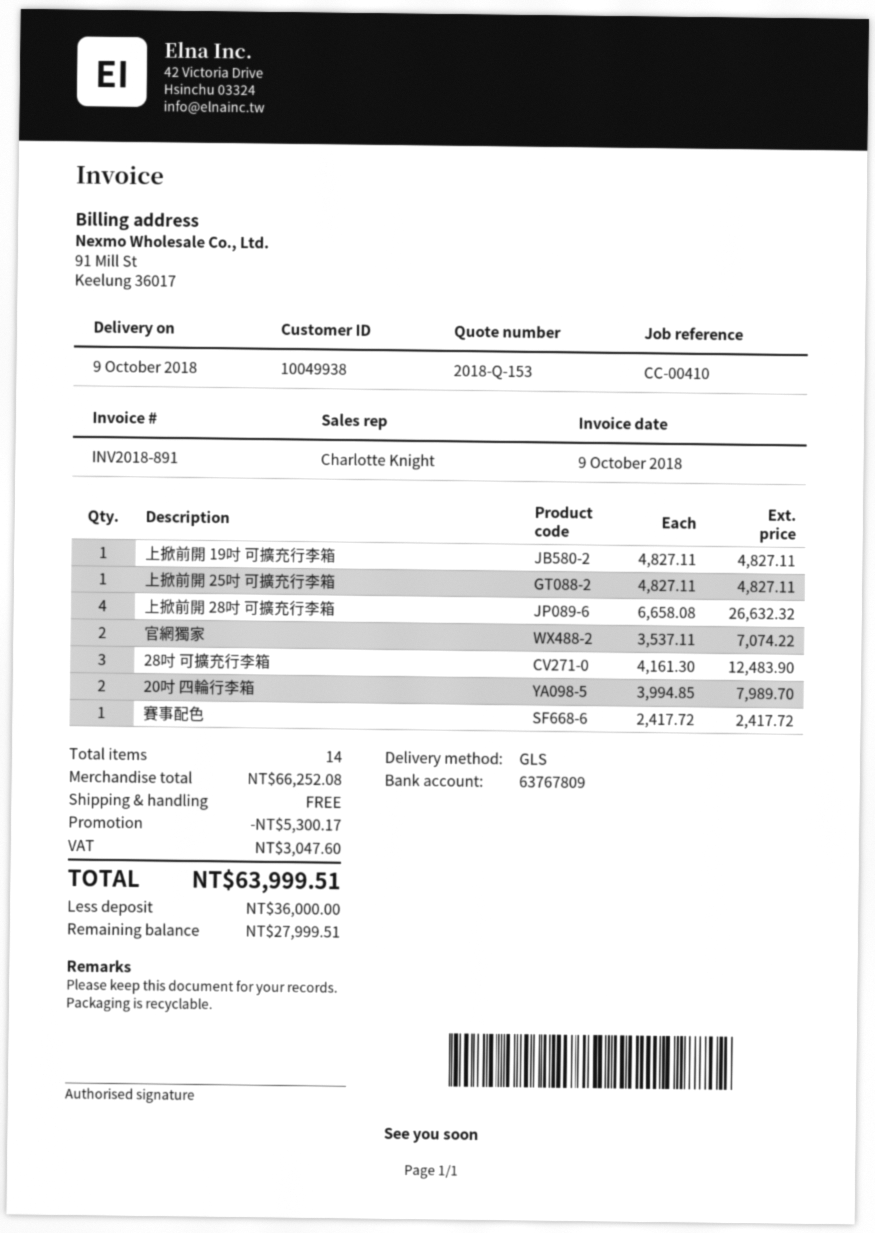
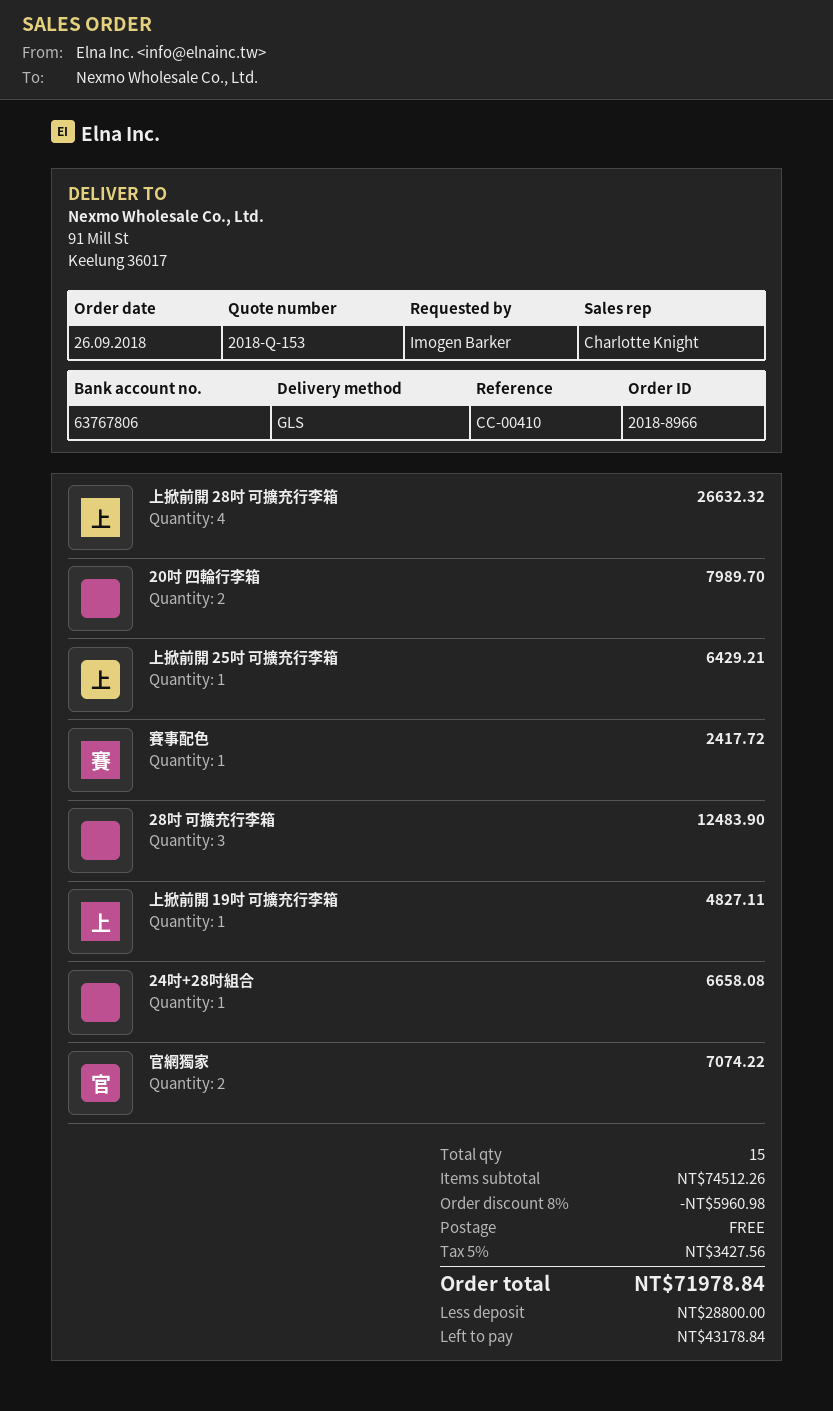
bank account: 63767809 -> 63767806
上掀前開 25吋 可擴充行李箱: 1 for 4827.11 -> 1 for 6429.21
24吋+28吋組合: none -> 1 for 6658.08
total quantity: 14 -> 15
subtotal: 66252.08 -> 74512.26
discount: 5300.17 -> 5960.98
tax: 3047.60 -> 3427.56
total: 63999.51 -> 71978.84
deposit: 36000.00 -> 28800.00
balance: 27999.51 -> 43178.84

